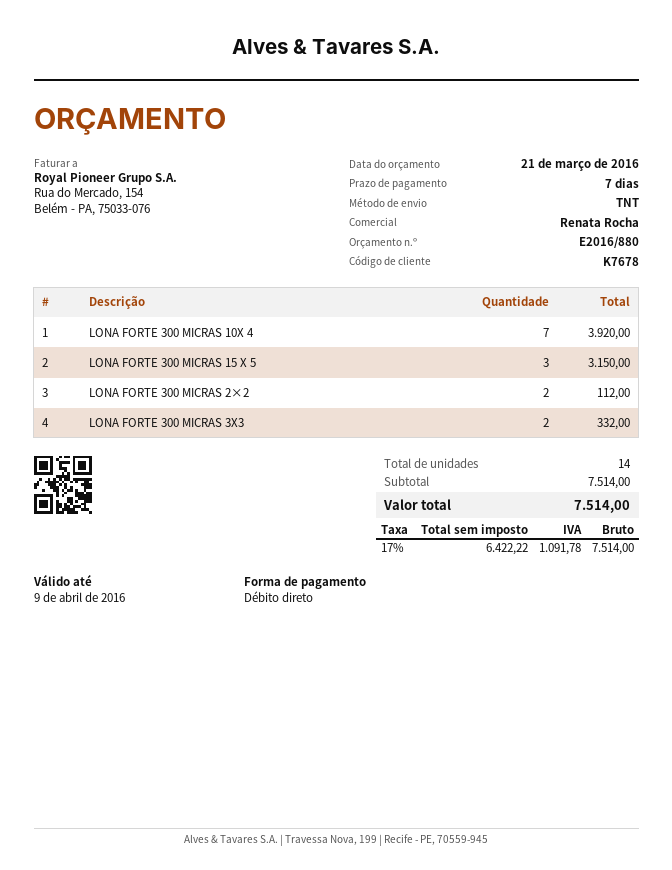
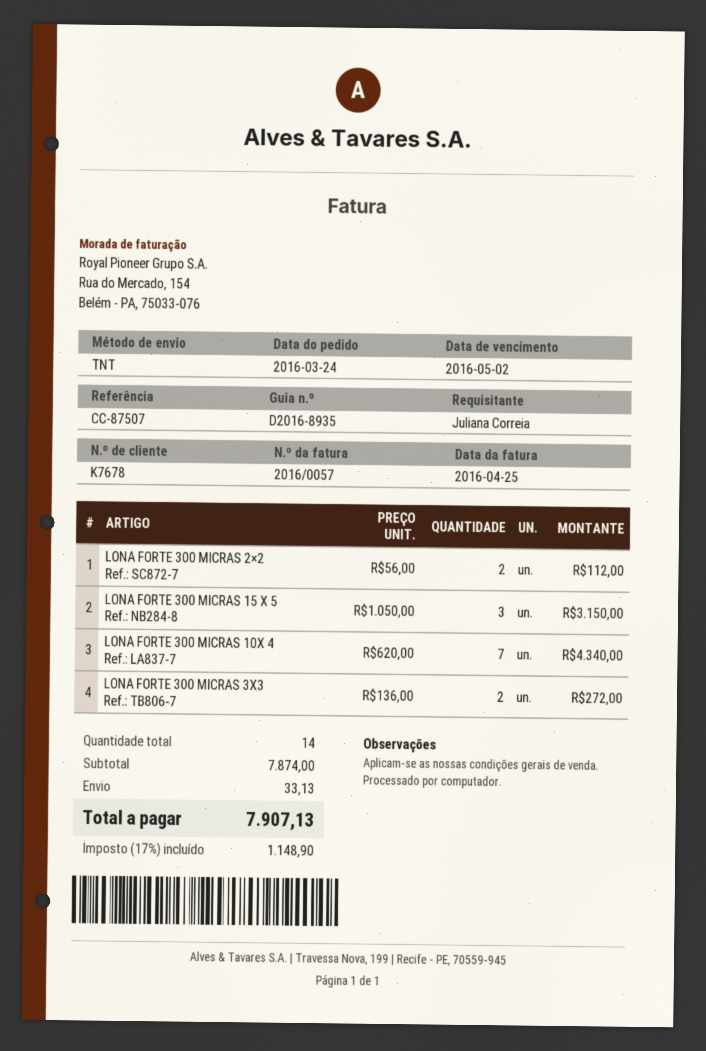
LONA FORTE 300 MICRAS 10X 4: 7 for 3920.00 -> 7 for 4340.00
LONA FORTE 300 MICRAS 3X3: 2 for 332.00 -> 2 for 272.00
subtotal: 7514.00 -> 7874.00
shipping: none -> 33.13
tax: 17% = 1091.78 -> 17% = 1148.90
total: 7514.00 -> 7907.13

